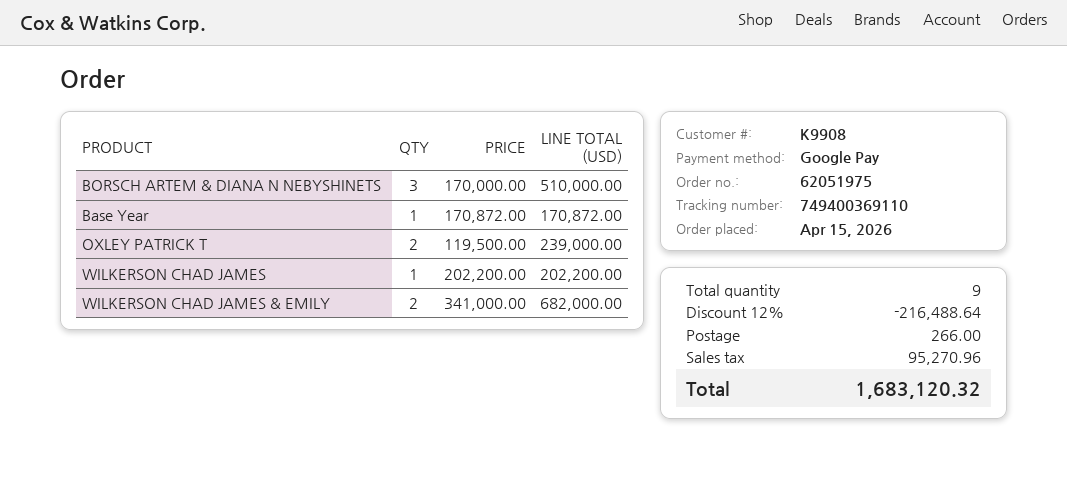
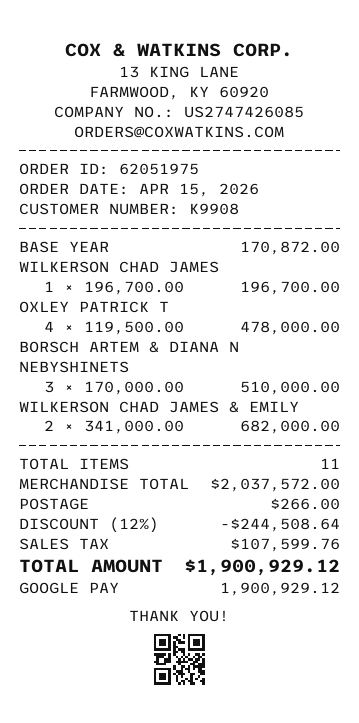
OXLEY PATRICK T: 2 x 119500.00 = 239000.00 -> 4 x 119500.00 = 478000.00
WILKERSON CHAD JAMES: 1 x 202200.00 = 202200.00 -> 1 x 196700.00 = 196700.00
total quantity: 9 -> 11
discount: 12% = 216488.64 -> 12% = 244508.64
tax: 95270.96 -> 107599.76
total: 1683120.32 -> 1900929.12

